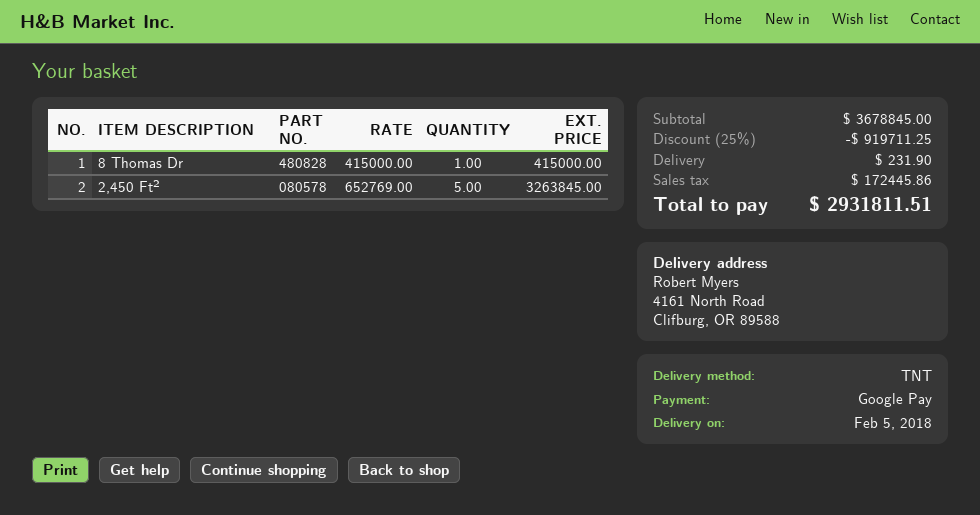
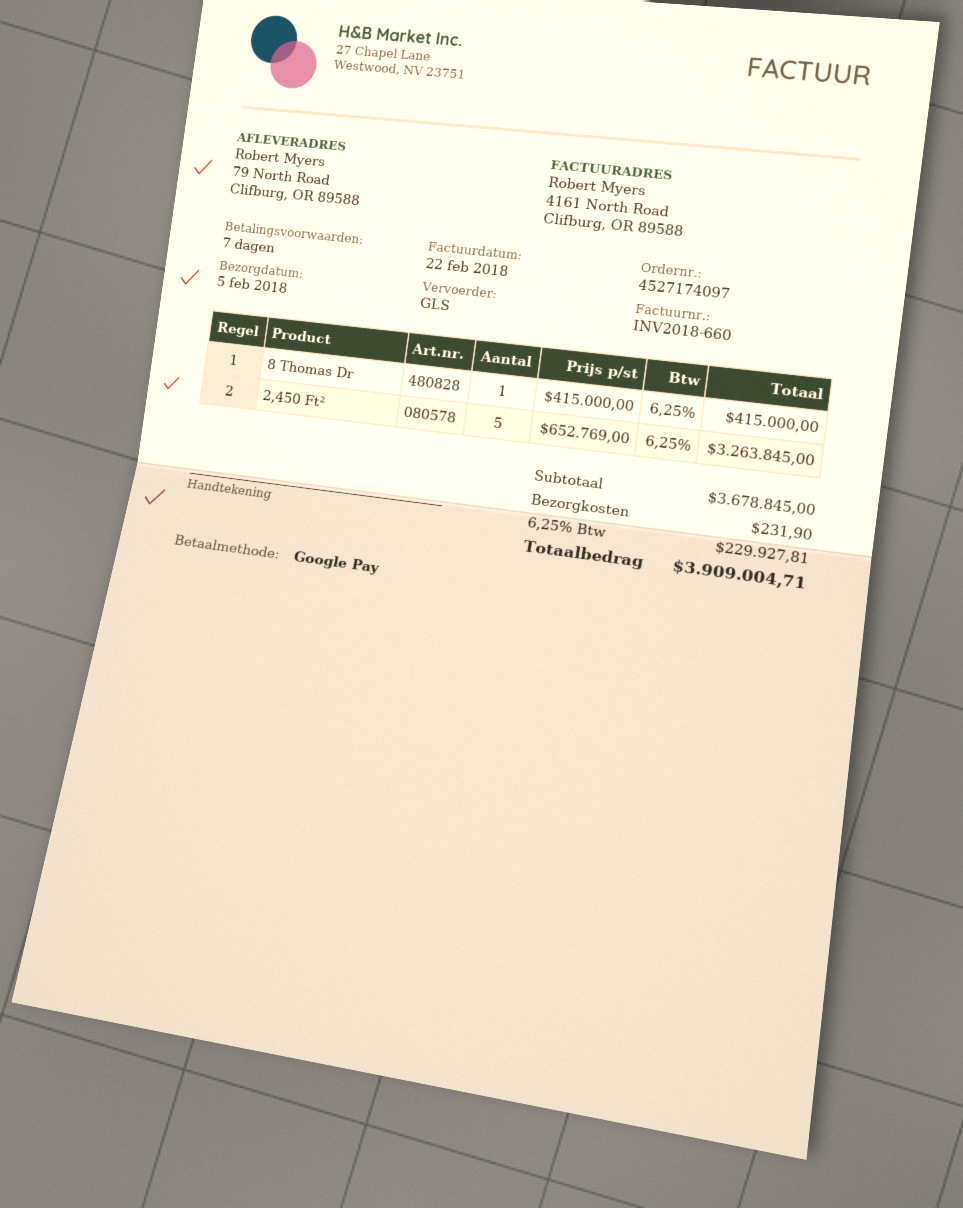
shipping method: TNT -> GLS
ship to: 4161 North Road, Clifburg, OR 89588 -> 79 North Road, Clifburg, OR 89588
discount: 25% = 919711.25 -> none
tax: 172445.86 -> 229927.81
total: 2931811.51 -> 3909004.71

